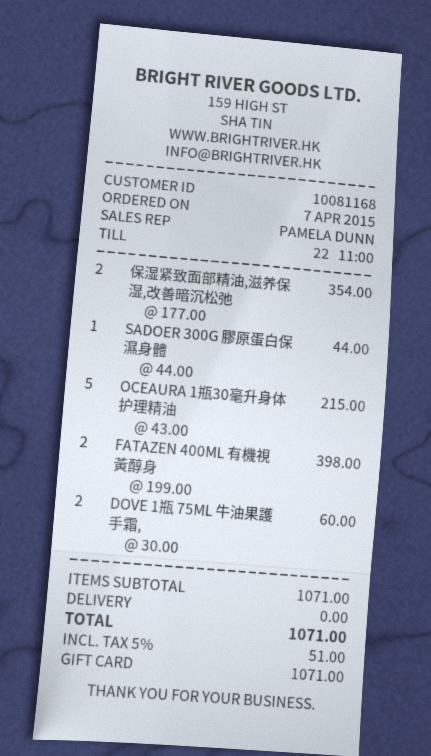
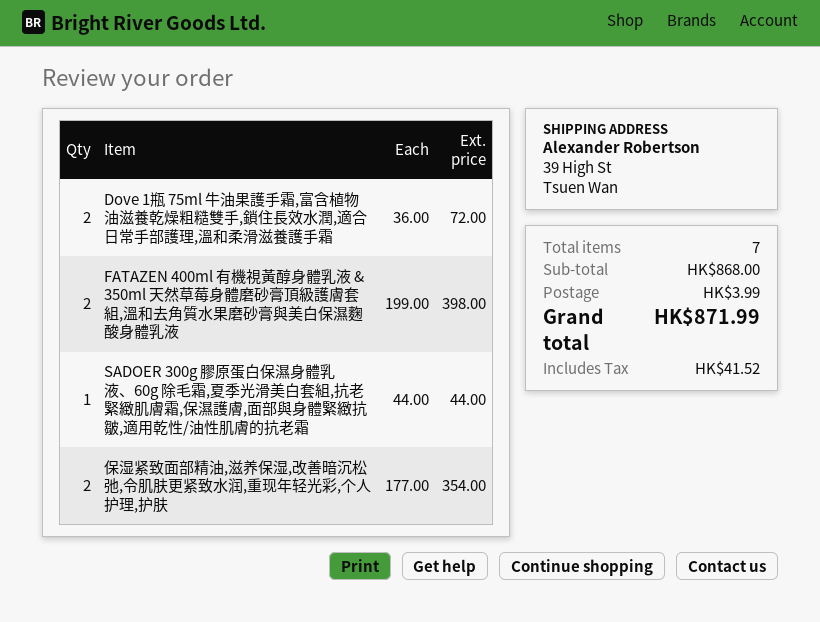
OCEAURA 1瓶30毫升身体护理精油: 5 x 43.00 = 215.00 -> none
DOVE 1瓶 75ML 牛油果護手霜,: 2 x 30.00 = 60.00 -> 2 x 36.00 = 72.00
subtotal: 1071.00 -> 868.00
shipping: 0.00 -> 3.99
tax: 51.00 -> 41.52
total: 1071.00 -> 871.99

